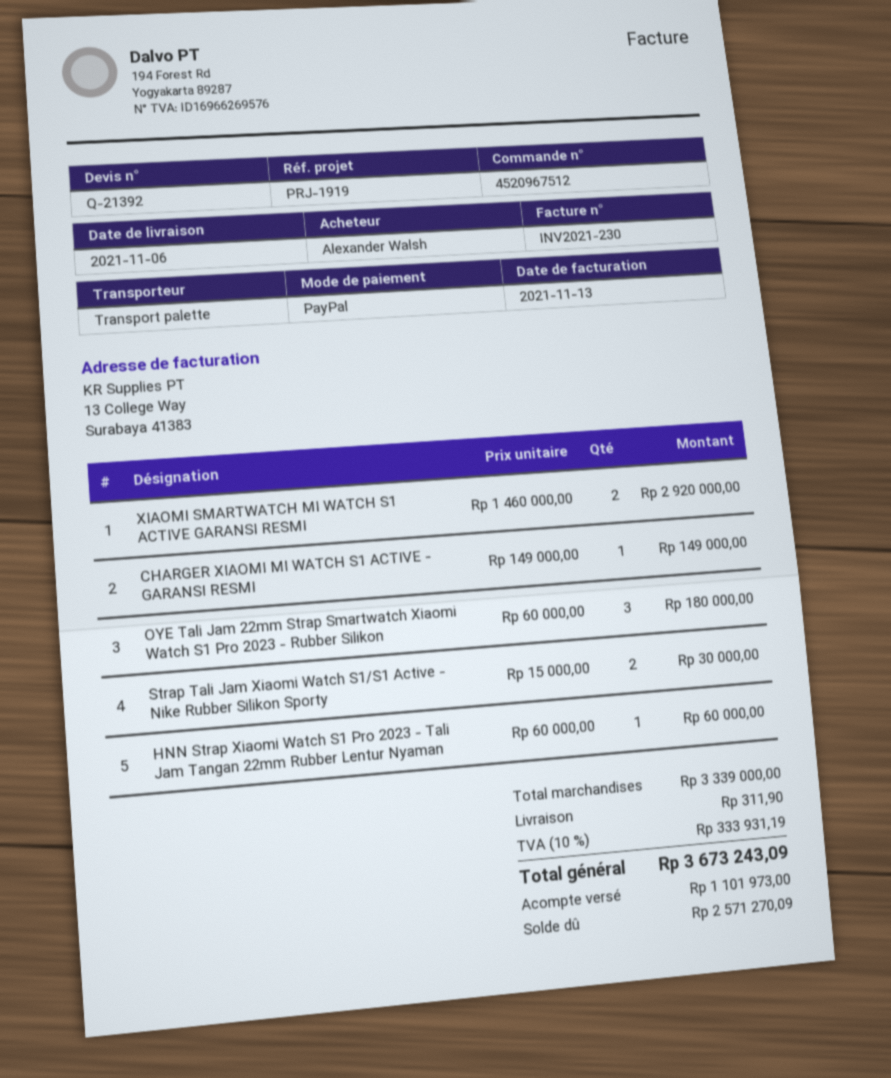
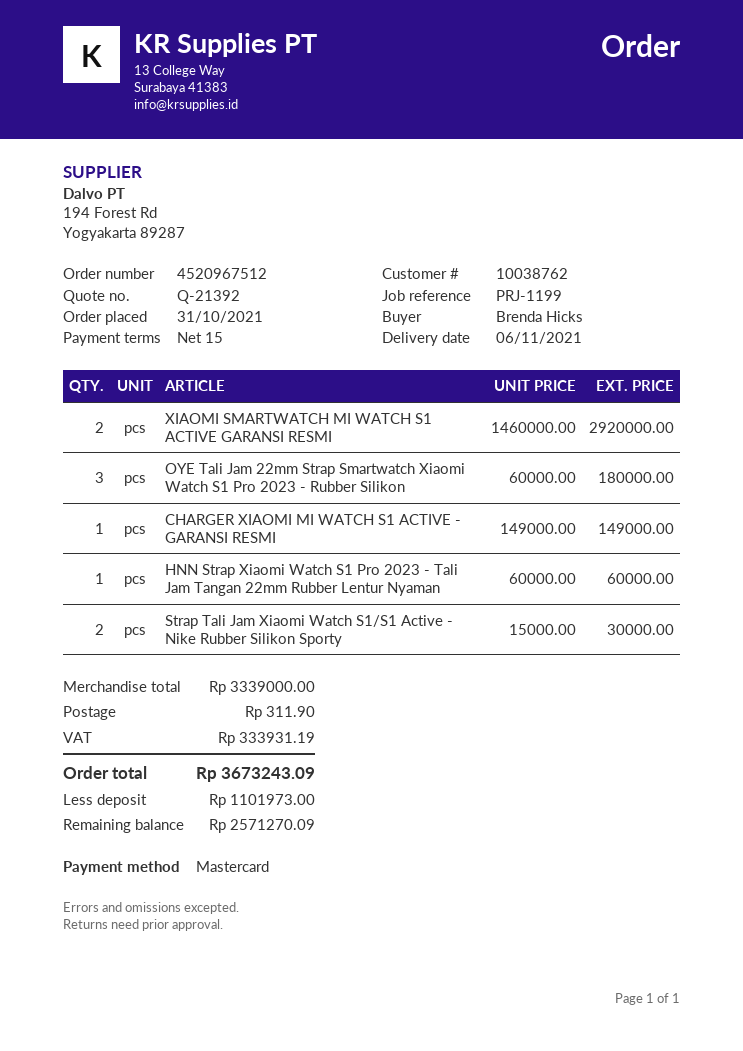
reference: PRJ-1919 -> PRJ-1199
ordered by: Alexander Walsh -> Brenda Hicks
payment method: PayPal -> Mastercard

